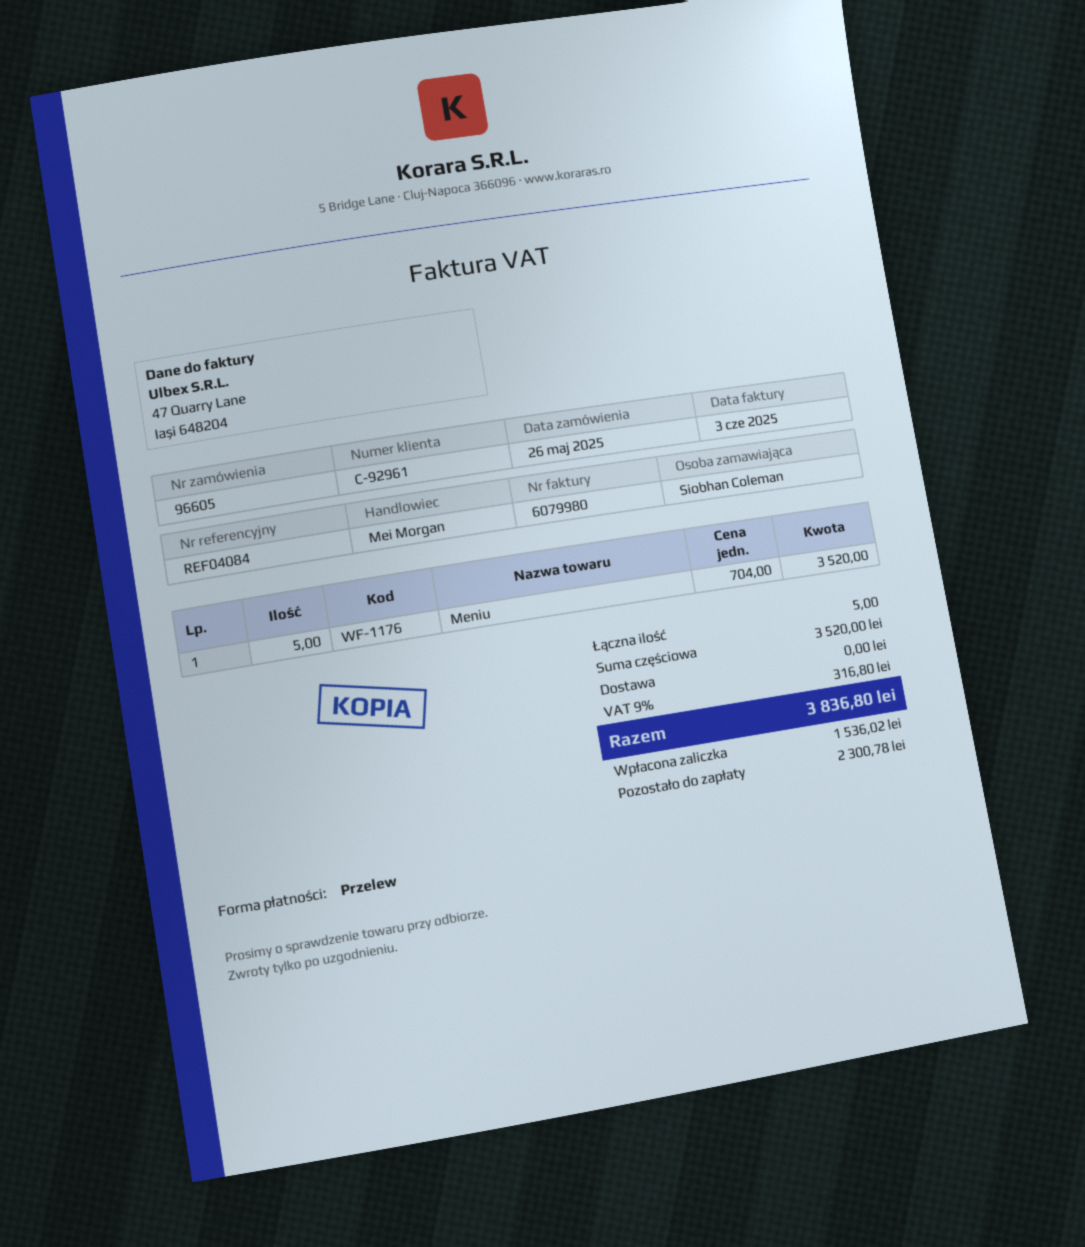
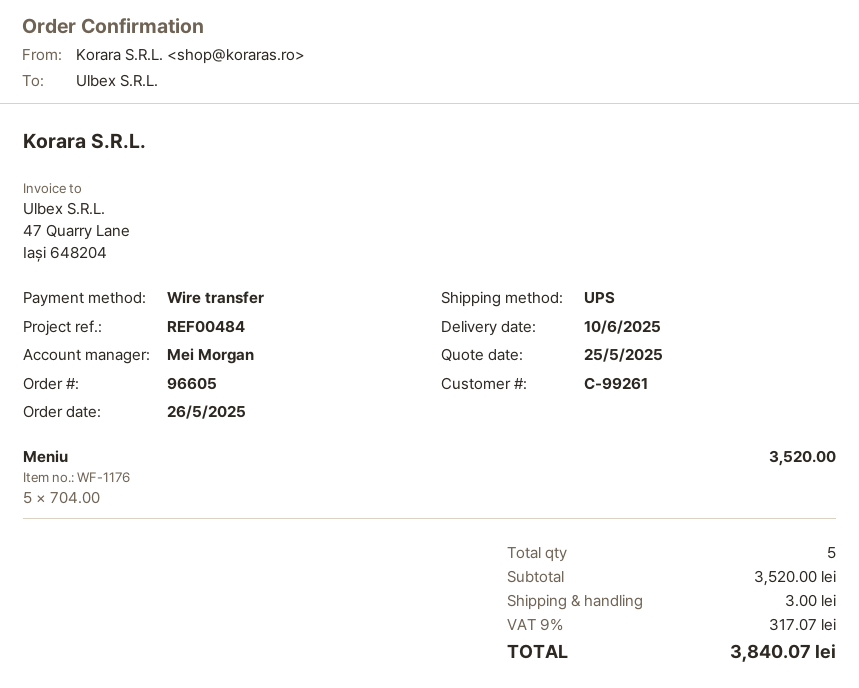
customer number: C-92961 -> C-99261
reference: REF04084 -> REF00484
shipping: 0.00 -> 3.00
tax: 9% = 316.80 -> 9% = 317.07
total: 3836.80 -> 3840.07

